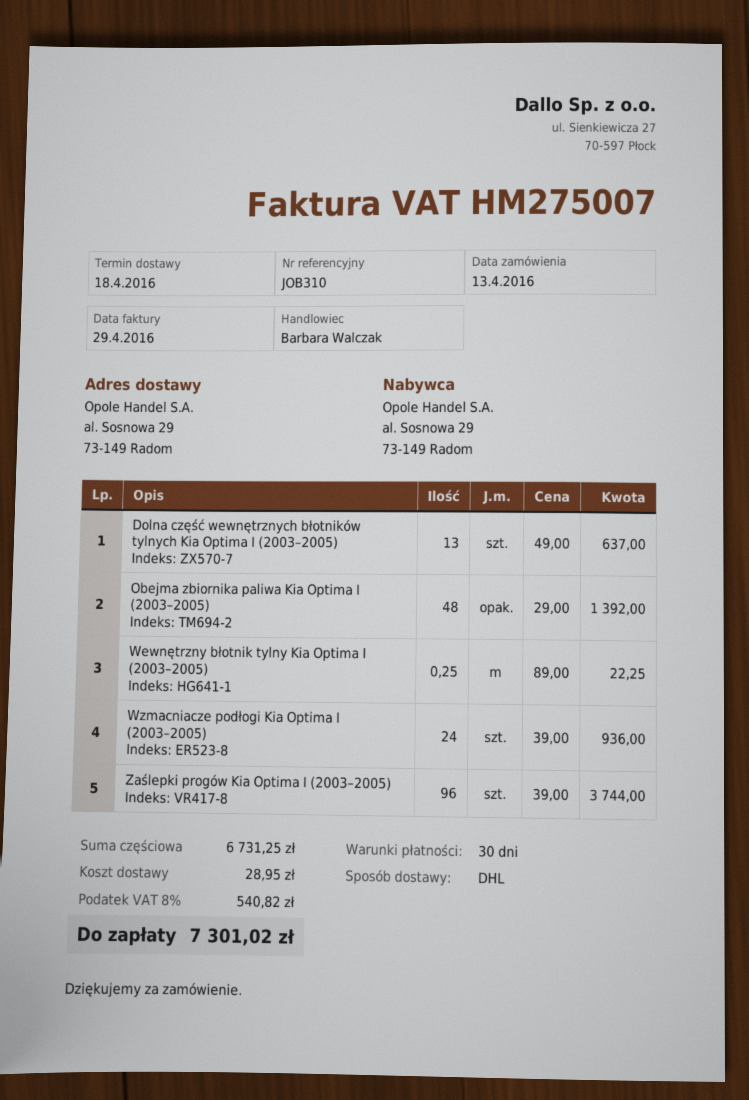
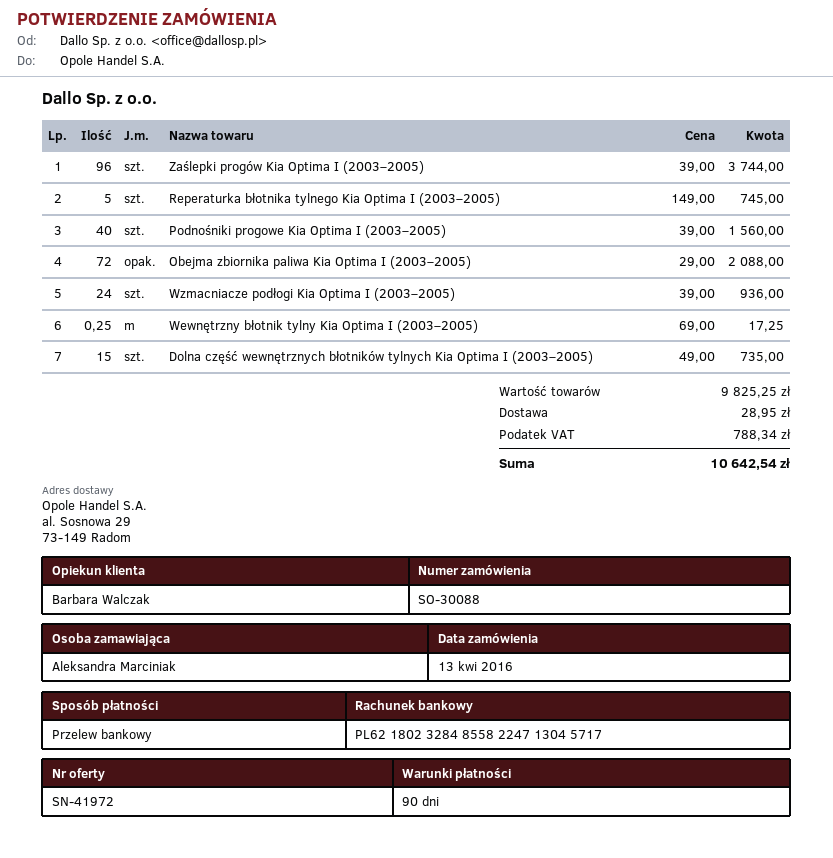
payment terms: 30 days -> 90 days
Dolna część wewnętrznych błotników tylnych Kia Optima I (2003–2005): 13 x 49.00 = 637.00 -> 15 x 49.00 = 735.00
Obejma zbiornika paliwa Kia Optima I (2003–2005): 48 x 29.00 = 1392.00 -> 72 x 29.00 = 2088.00
Wewnętrzny błotnik tylny Kia Optima I (2003–2005): 0.25 x 89.00 = 22.25 -> 0.25 x 69.00 = 17.25
Reperaturka błotnika tylnego Kia Optima I (2003–2005): none -> 5 x 149.00 = 745.00
Podnośniki progowe Kia Optima I (2003–2005): none -> 40 x 39.00 = 1560.00
subtotal: 6731.25 -> 9825.25
tax: 540.82 -> 788.34
total: 7301.02 -> 10642.54

